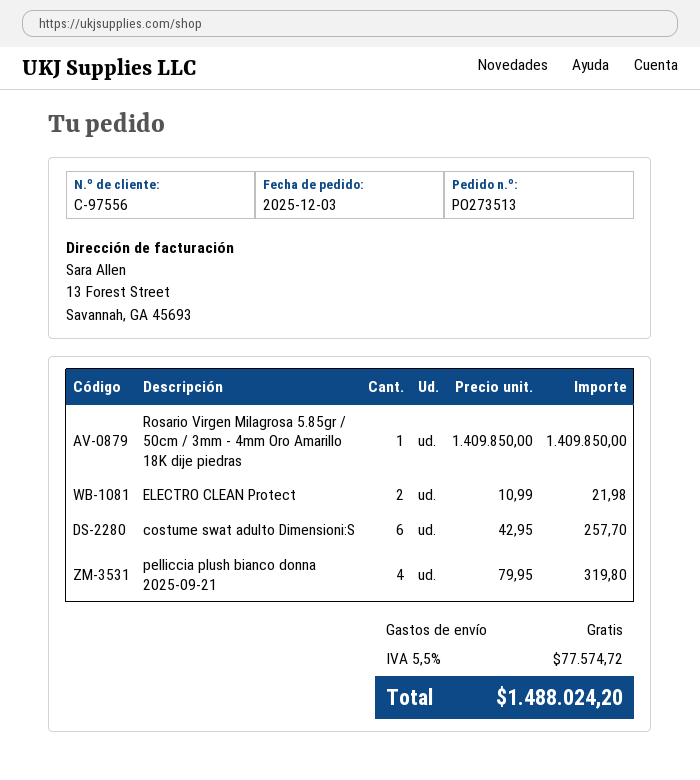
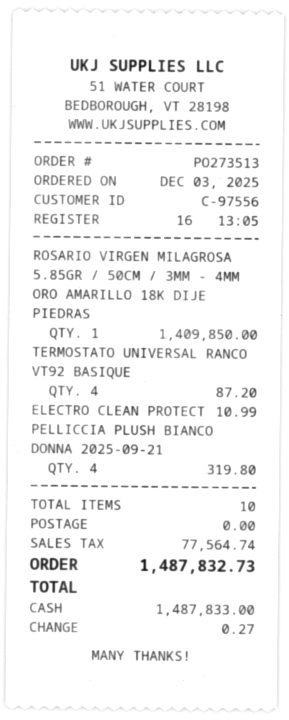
ELECTRO CLEAN Protect: 2 for 21.98 -> 1 for 10.99
costume swat adulto Dimensioni:S: 6 for 257.70 -> none
TERMOSTATO UNIVERSAL RANCO VT92 BASIQUE: none -> 4 for 87.20
tax: 77574.72 -> 77564.74
total: 1488024.20 -> 1487832.73

